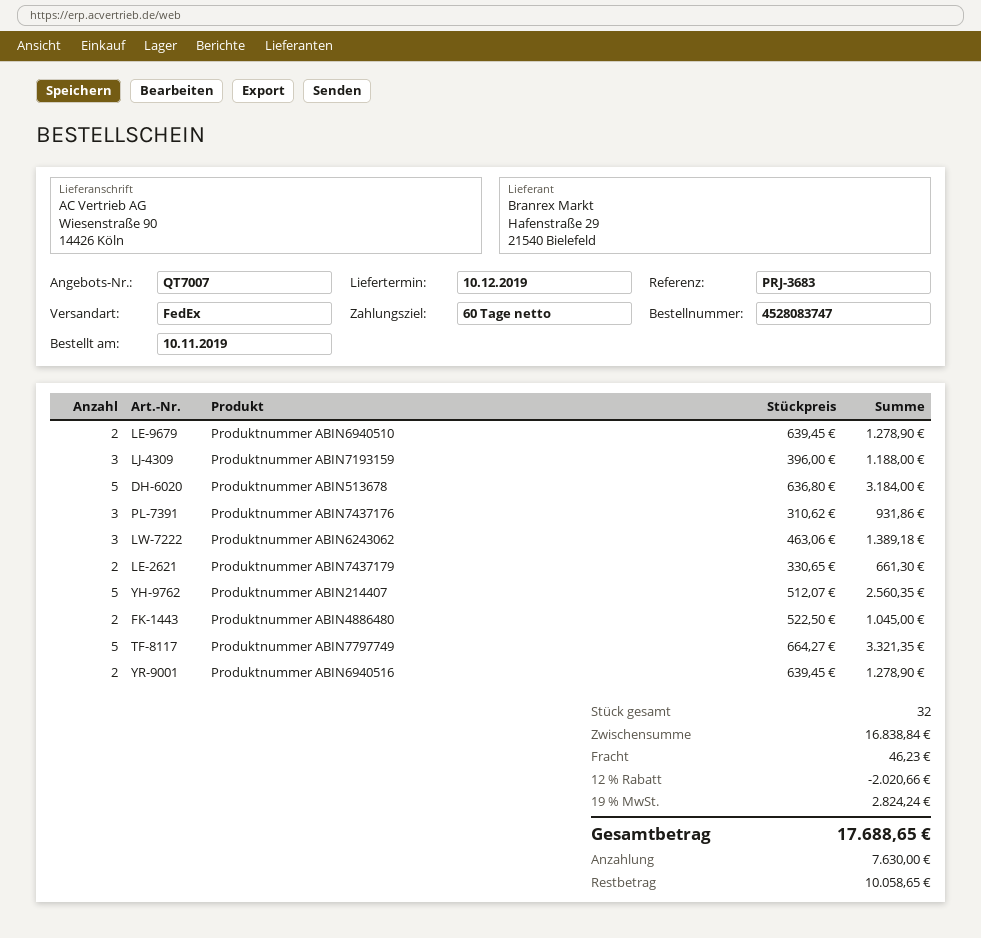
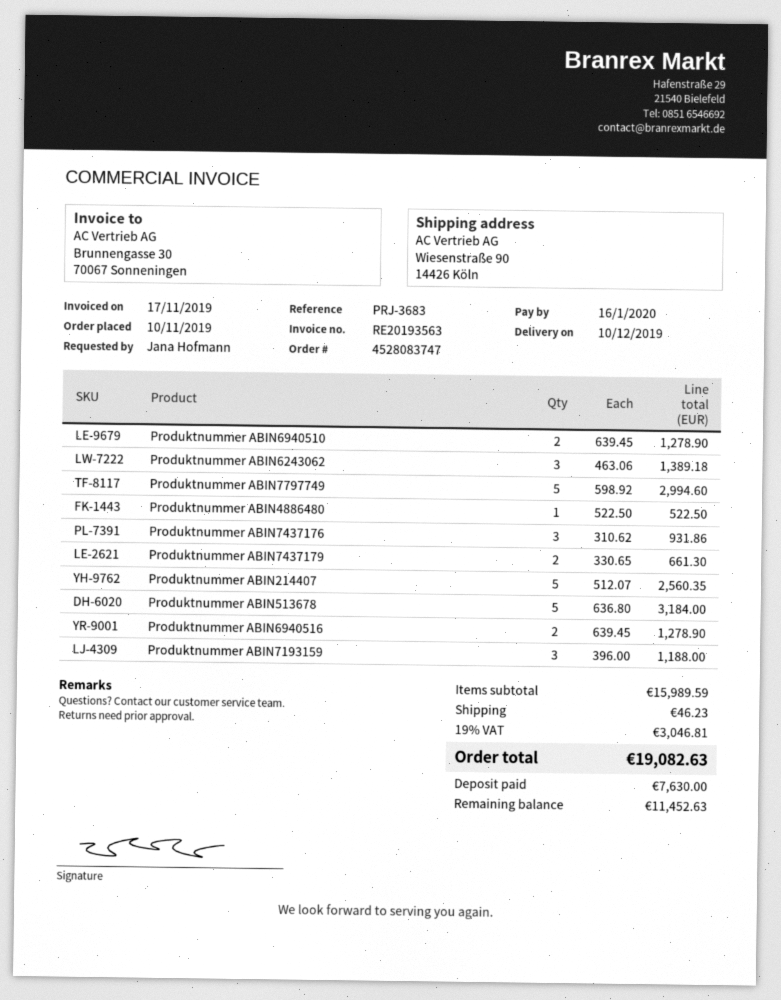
Produktnummer ABIN4886480: 2 x 522.50 = 1045.00 -> 1 x 522.50 = 522.50
Produktnummer ABIN7797749: 5 x 664.27 = 3321.35 -> 5 x 598.92 = 2994.60
subtotal: 16838.84 -> 15989.59
discount: 12% = 2020.66 -> none
tax: 19% = 2824.24 -> 19% = 3046.81
total: 17688.65 -> 19082.63
balance: 10058.65 -> 11452.63

